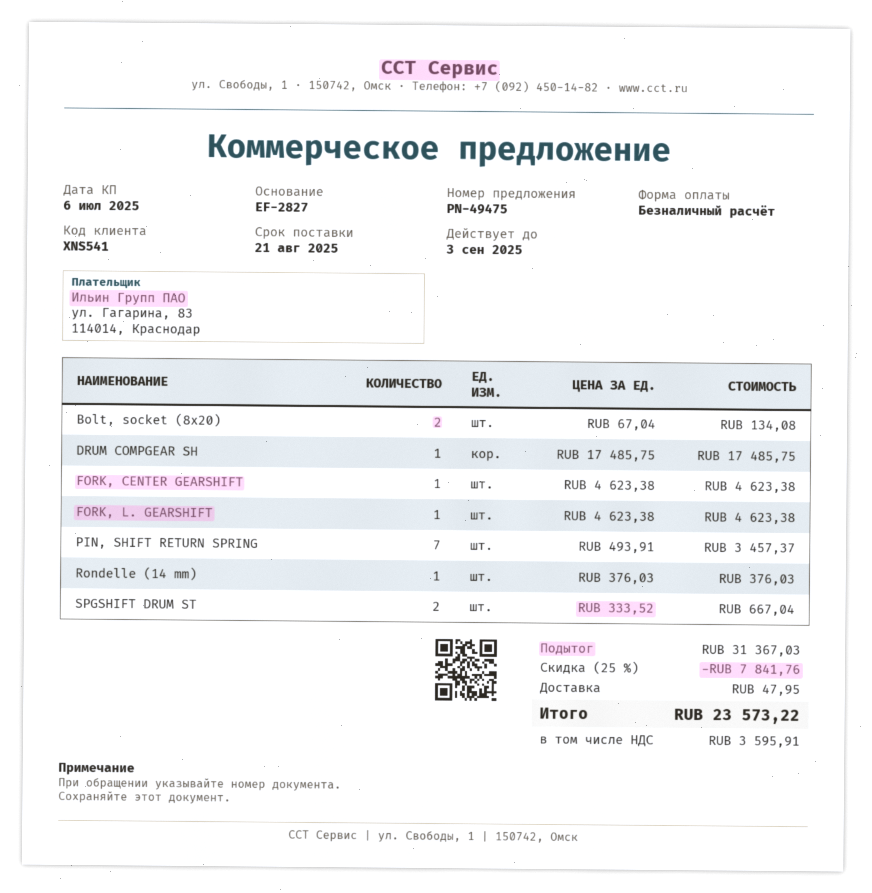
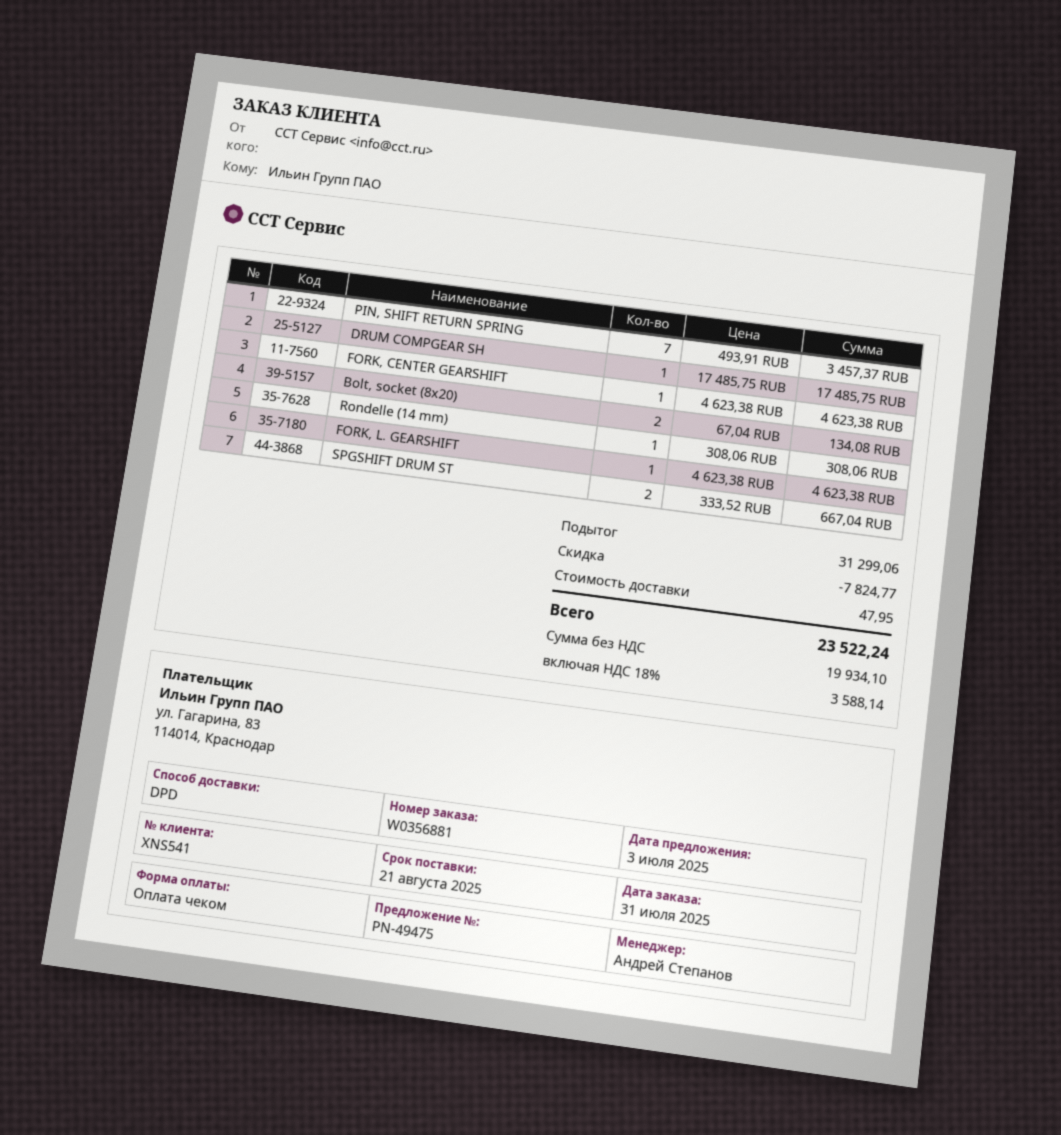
quote date: 2025-07-06 -> 2025-07-03
payment method: bank transfer -> cheque
Rondelle (14 mm): 1 x 376.03 = 376.03 -> 1 x 308.06 = 308.06
subtotal: 31367.03 -> 31299.06
discount: 7841.76 -> 7824.77
tax: 3595.91 -> 3588.14
total: 23573.22 -> 23522.24

